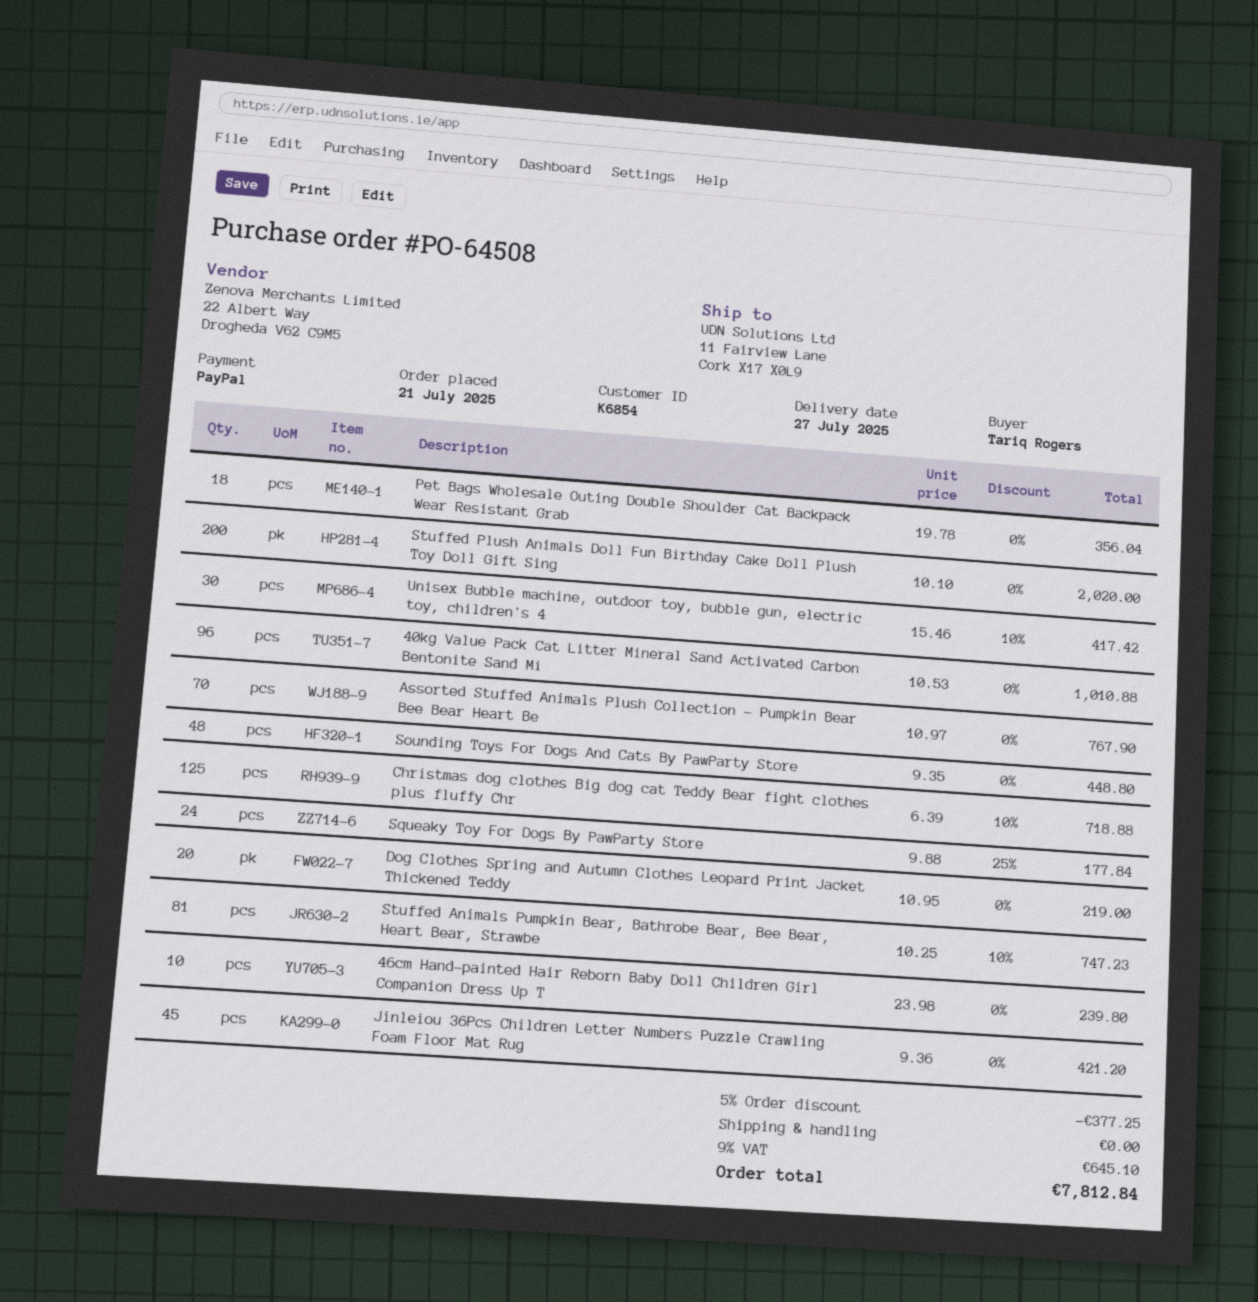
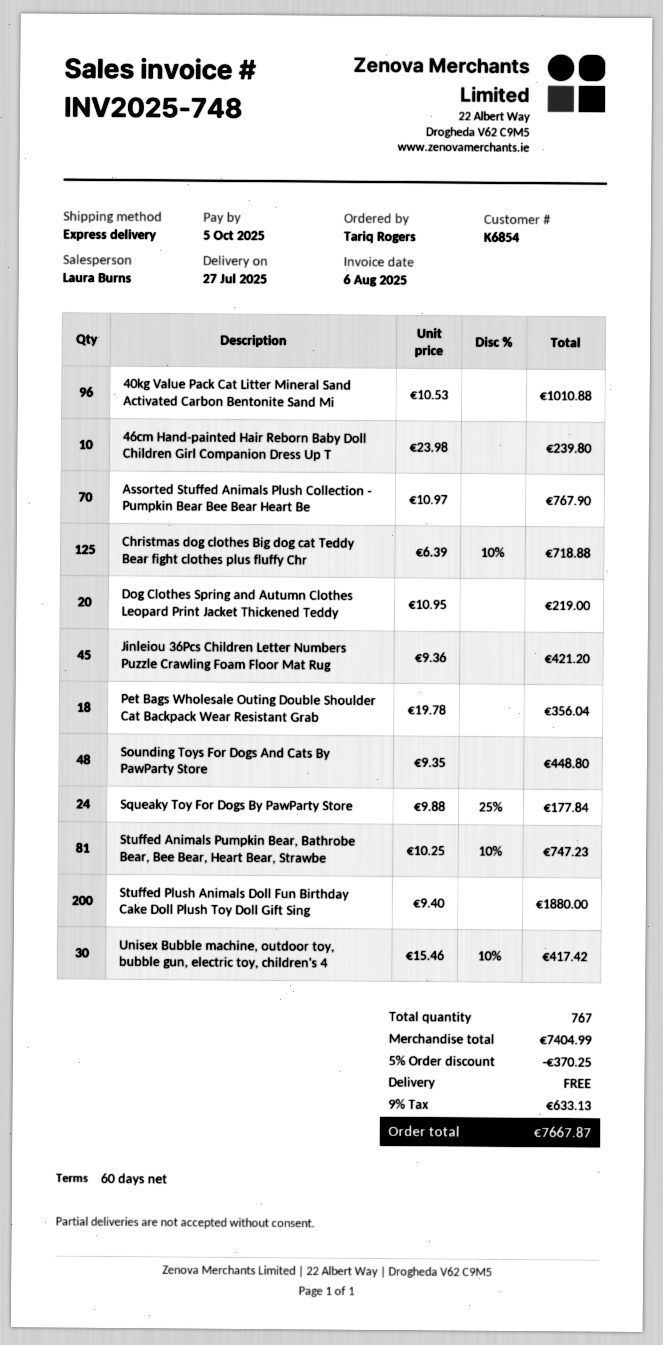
Stuffed Plush Animals Doll Fun Birthday Cake Doll Plush Toy Doll Gift Sing: 200 x 10.10 = 2020.00 -> 200 x 9.40 = 1880.00
discount: 5% = 377.25 -> 5% = 370.25
tax: 9% = 645.10 -> 9% = 633.13
total: 7812.84 -> 7667.87

